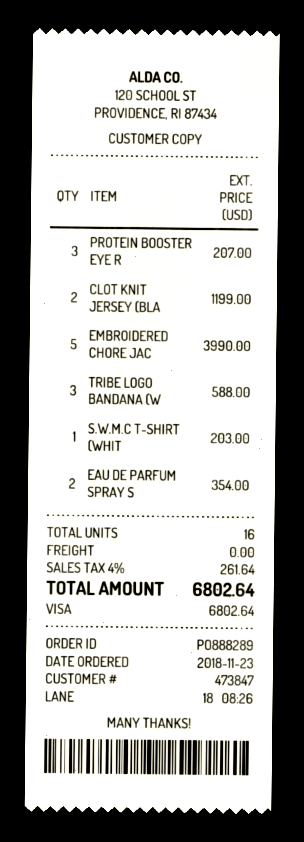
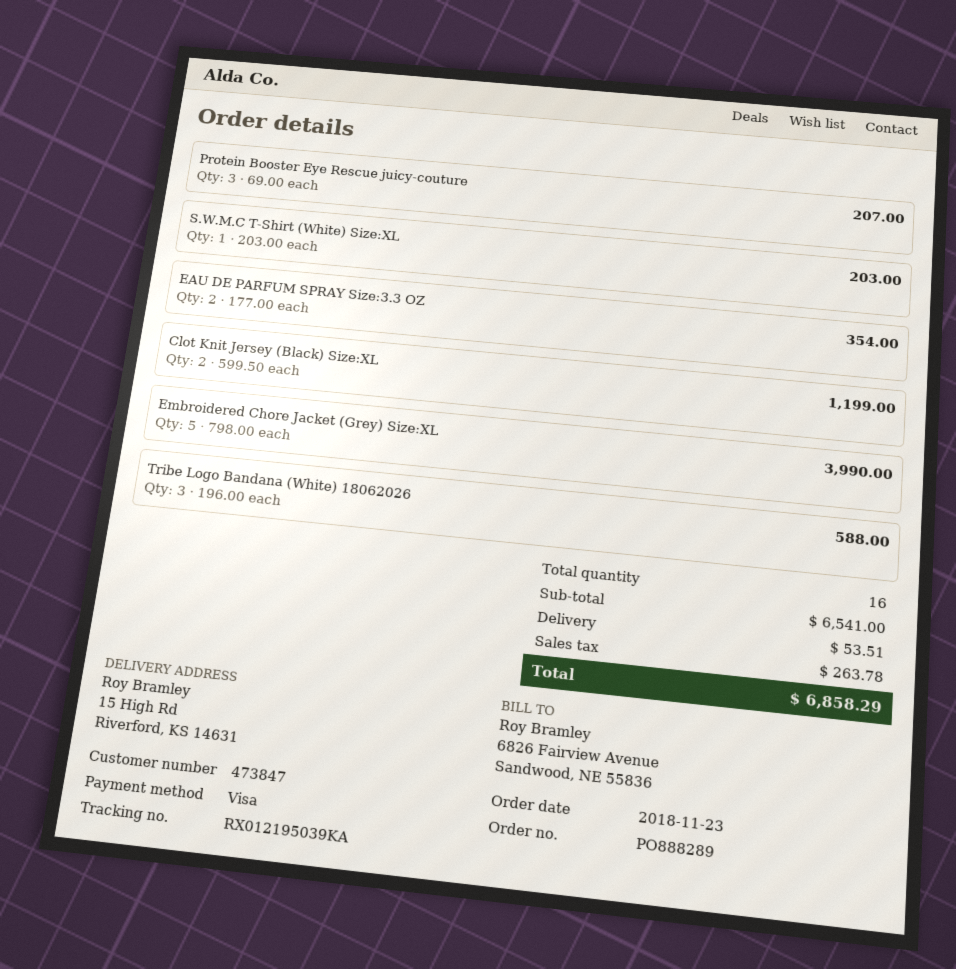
shipping: 0.00 -> 53.51
tax: 261.64 -> 263.78
total: 6802.64 -> 6858.29

